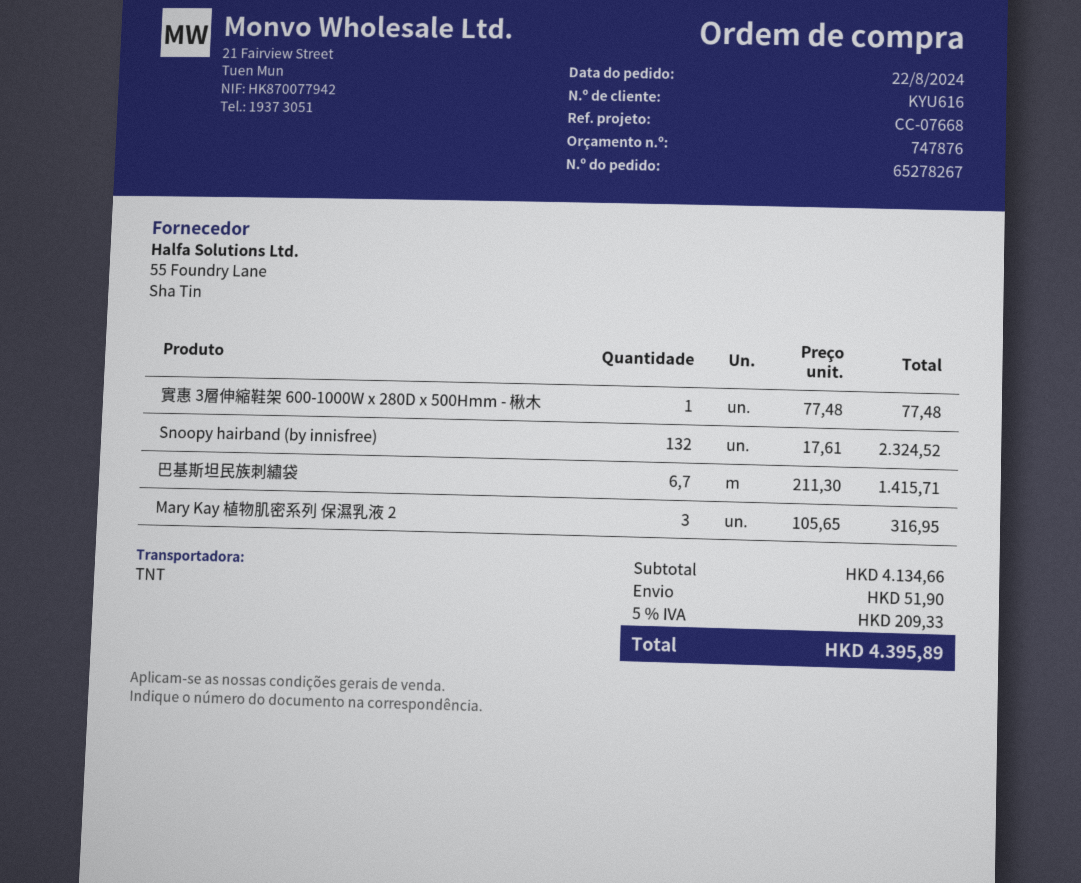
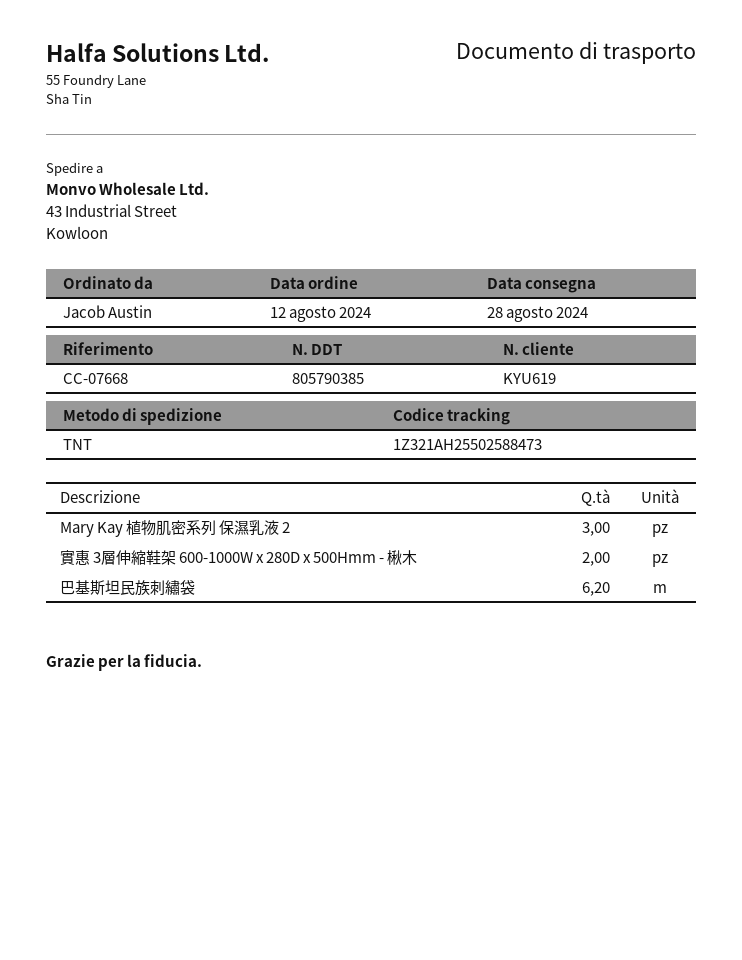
order date: 2024-08-22 -> 2024-08-12
customer number: KYU616 -> KYU619
實惠 3層伸縮鞋架 600-1000W x 280D x 500Hmm - 楸木: 1 -> 2
Snoopy hairband (by innisfree): 132 -> none
巴基斯坦民族刺繡袋: 6.7 -> 6.2

